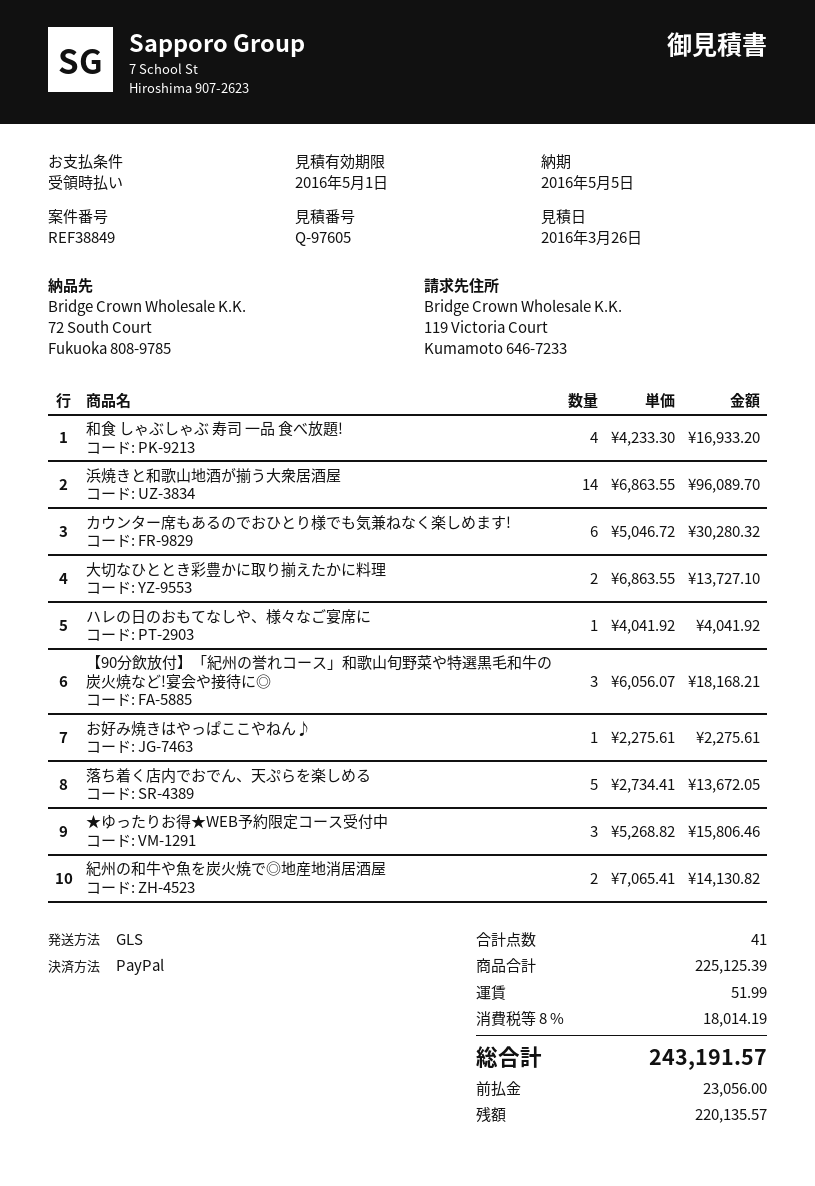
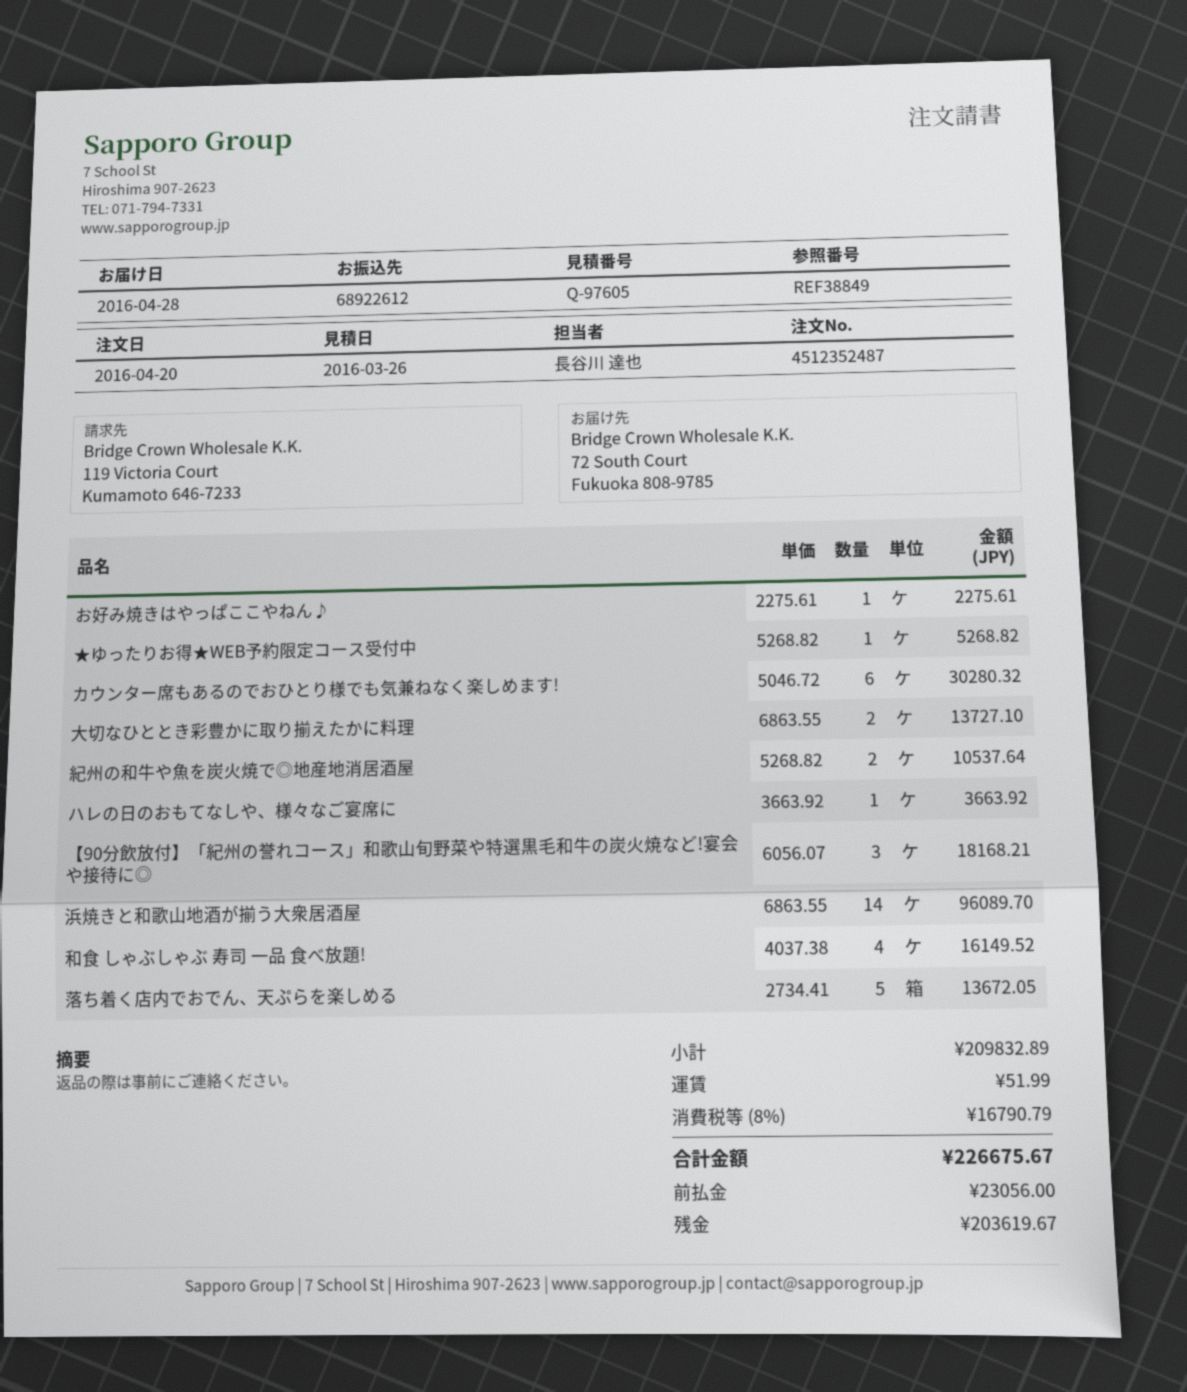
delivery date: 2016-05-05 -> 2016-04-28
和食 しゃぶしゃぶ 寿司 一品 食べ放題!: 4 x 4233.30 = 16933.20 -> 4 x 4037.38 = 16149.52
ハレの日のおもてなしや、様々なご宴席に: 1 x 4041.92 = 4041.92 -> 1 x 3663.92 = 3663.92
★ゆったりお得★WEB予約限定コース受付中: 3 x 5268.82 = 15806.46 -> 1 x 5268.82 = 5268.82
紀州の和牛や魚を炭火焼で◎地産地消居酒屋: 2 x 7065.41 = 14130.82 -> 2 x 5268.82 = 10537.64
subtotal: 225125.39 -> 209832.89
tax: 8% = 18014.19 -> 8% = 16790.79
total: 243191.57 -> 226675.67
balance: 220135.57 -> 203619.67

